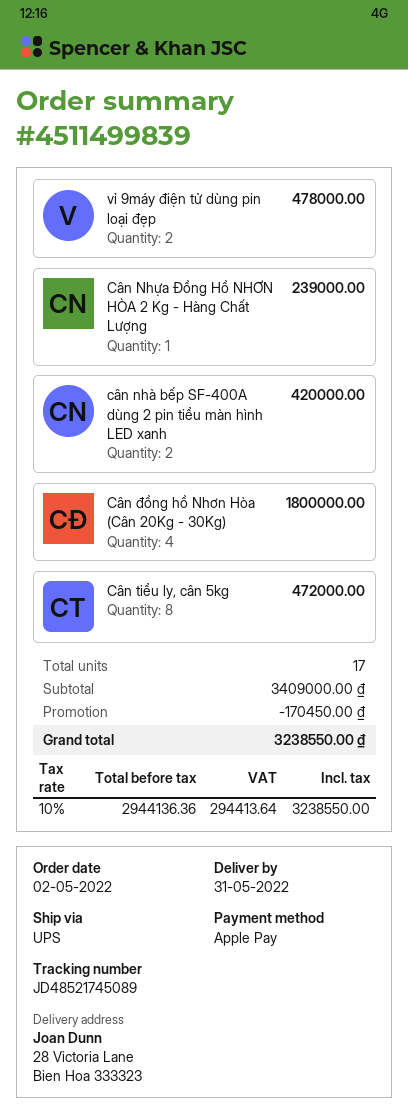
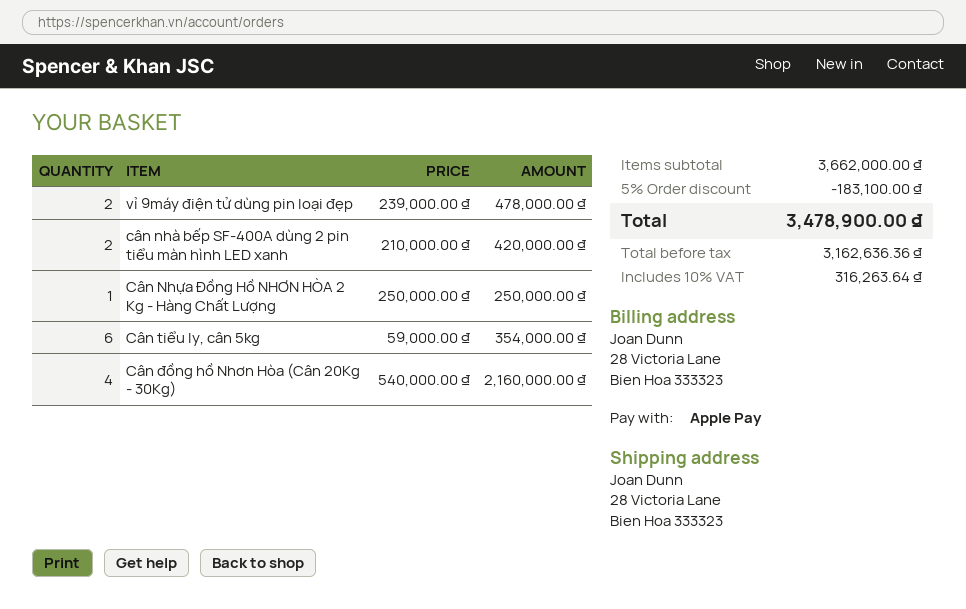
Cân Nhựa Đồng Hồ NHƠN HÒA 2 Kg - Hàng Chất Lượng: 1 for 239000.00 -> 1 for 250000.00
Cân đồng hồ Nhơn Hòa (Cân 20Kg - 30Kg): 4 for 1800000.00 -> 4 for 2160000.00
Cân tiểu ly, cân 5kg: 8 for 472000.00 -> 6 for 354000.00
subtotal: 3409000.00 -> 3662000.00
discount: 170450.00 -> 183100.00
net: 2944136.36 -> 3162636.36
tax: 10% = 294413.64 -> 10% = 316263.64
total: 3238550.00 -> 3478900.00

